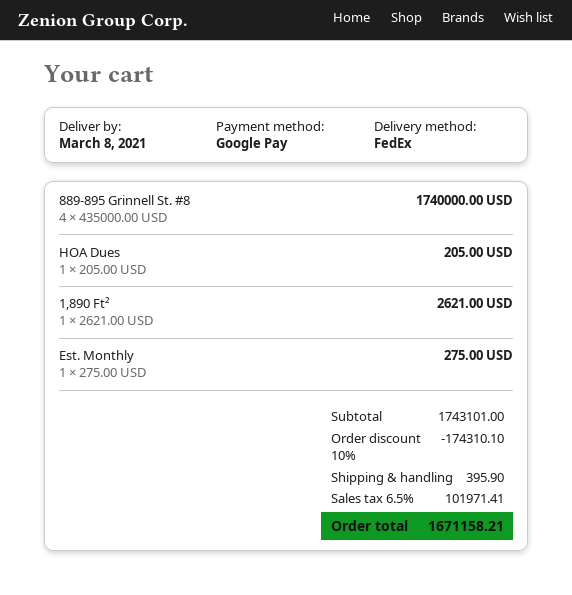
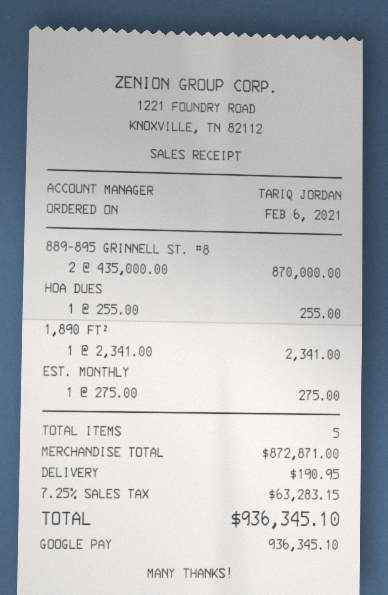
889-895 Grinnell St. #8: 4 x 435000.00 = 1740000.00 -> 2 x 435000.00 = 870000.00
HOA Dues: 1 x 205.00 = 205.00 -> 1 x 255.00 = 255.00
1,890 Ft²: 1 x 2621.00 = 2621.00 -> 1 x 2341.00 = 2341.00
subtotal: 1743101.00 -> 872871.00
discount: 10% = 174310.10 -> none
shipping: 395.90 -> 190.95
tax: 6.5% = 101971.41 -> 7.25% = 63283.15
total: 1671158.21 -> 936345.10

